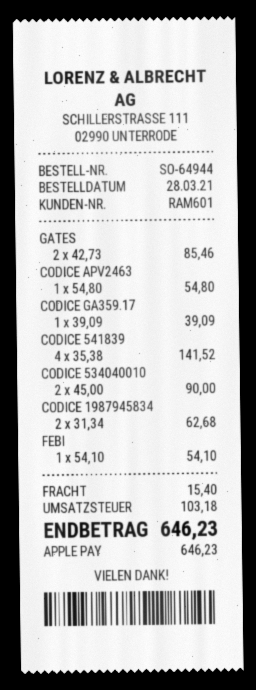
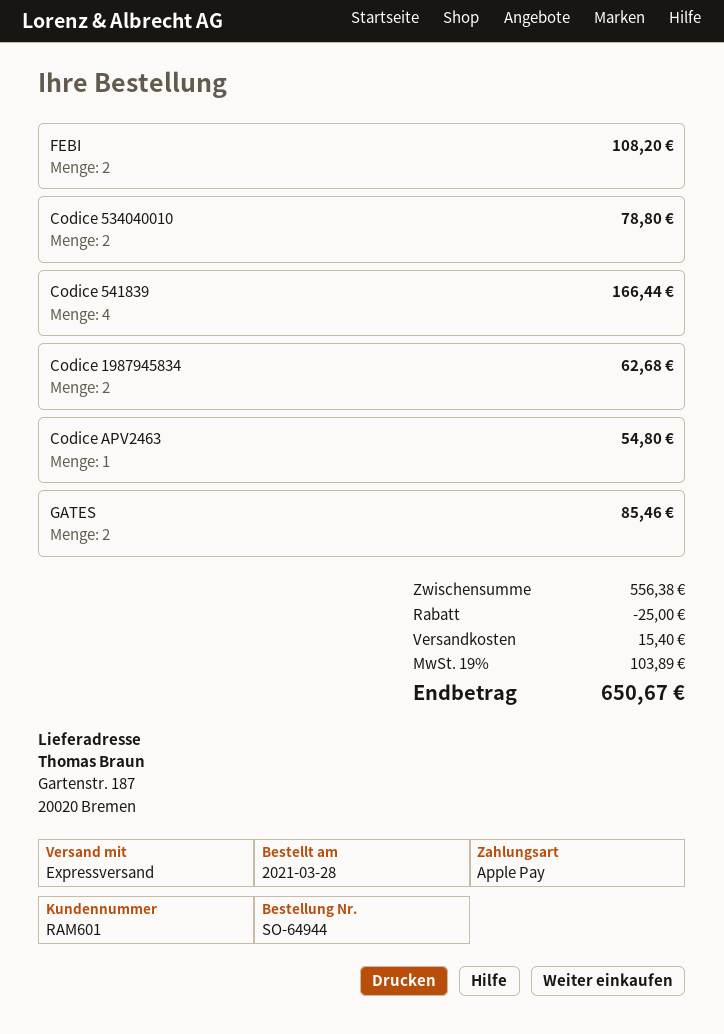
CODICE GA359.17: 1 for 39.09 -> none
CODICE 541839: 4 for 141.52 -> 4 for 166.44
CODICE 534040010: 2 for 90.00 -> 2 for 78.80
FEBI: 1 for 54.10 -> 2 for 108.20
discount: none -> 25.00
tax: 103.18 -> 103.89
total: 646.23 -> 650.67

